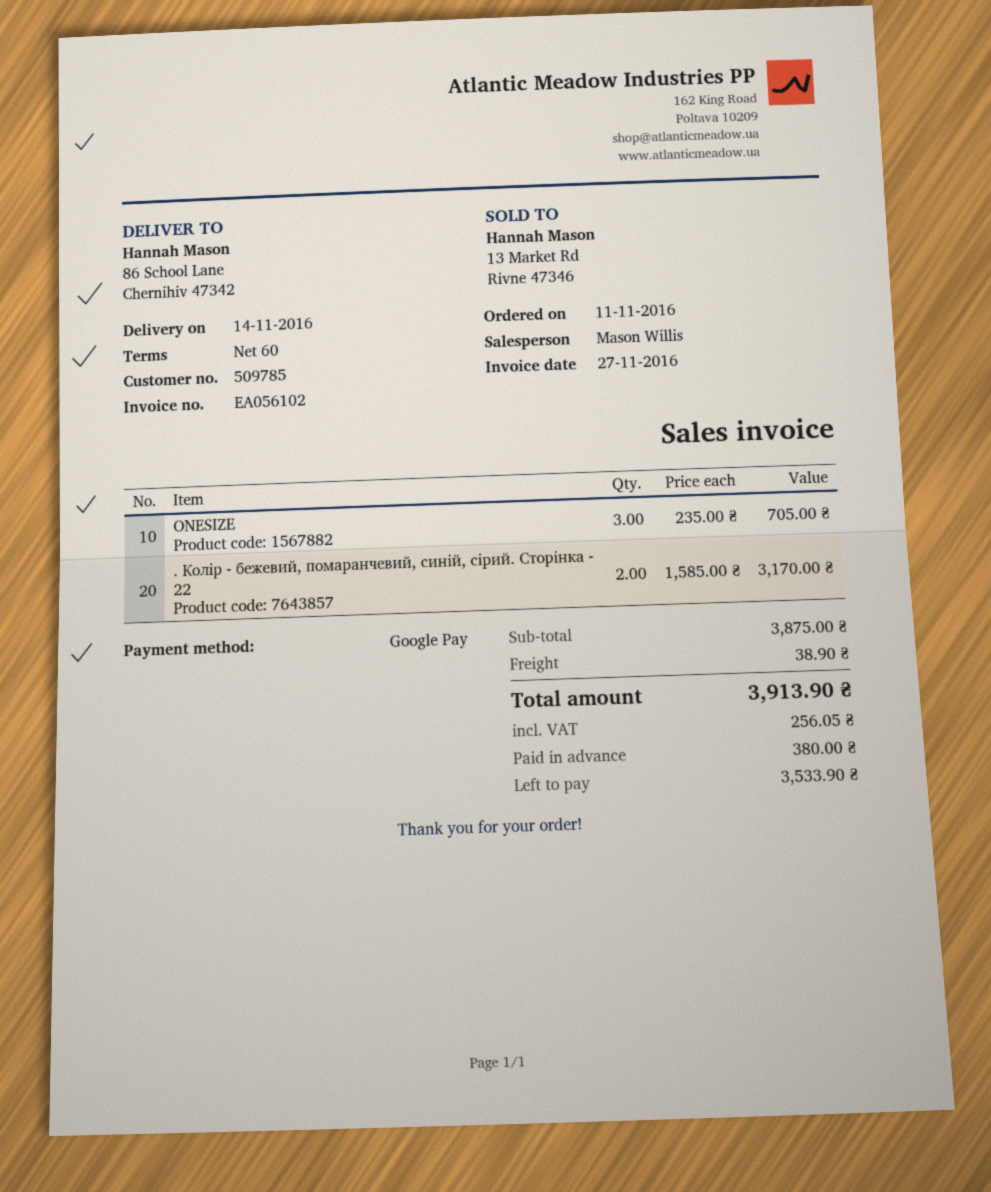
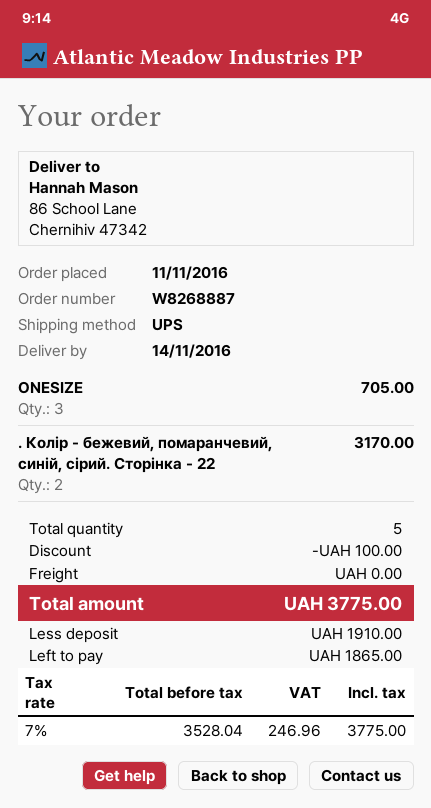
discount: none -> 100.00
shipping: 38.90 -> 0.00
tax: 256.05 -> 246.96
total: 3913.90 -> 3775.00
deposit: 380.00 -> 1910.00
balance: 3533.90 -> 1865.00

